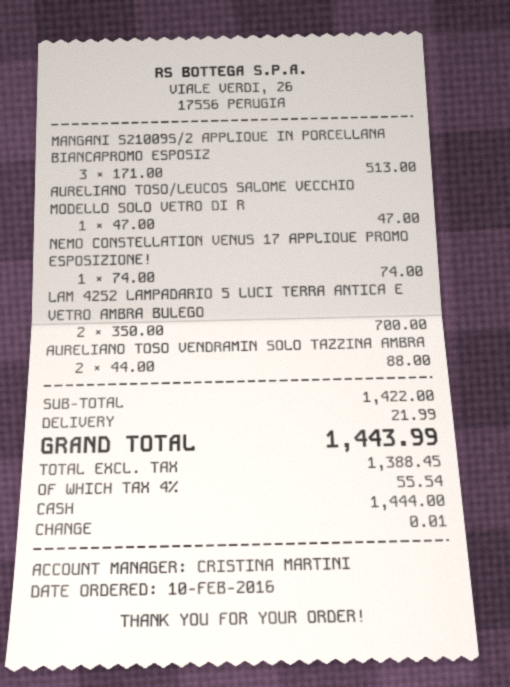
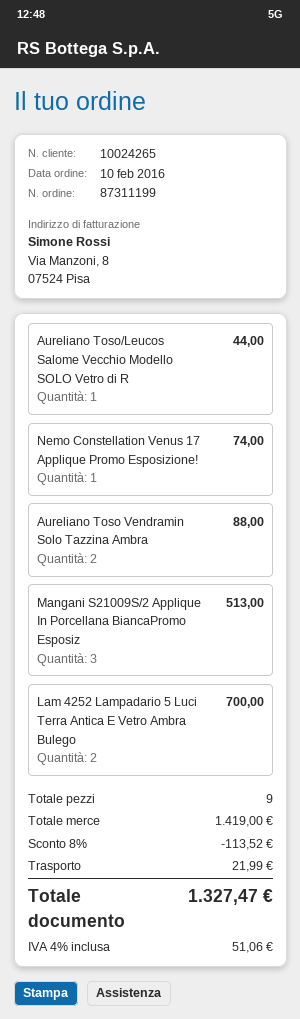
AURELIANO TOSO/LEUCOS SALOME VECCHIO MODELLO SOLO VETRO DI R: 1 for 47.00 -> 1 for 44.00
subtotal: 1422.00 -> 1419.00
discount: none -> 8% = 113.52
tax: 4% = 55.54 -> 4% = 51.06
total: 1443.99 -> 1327.47

